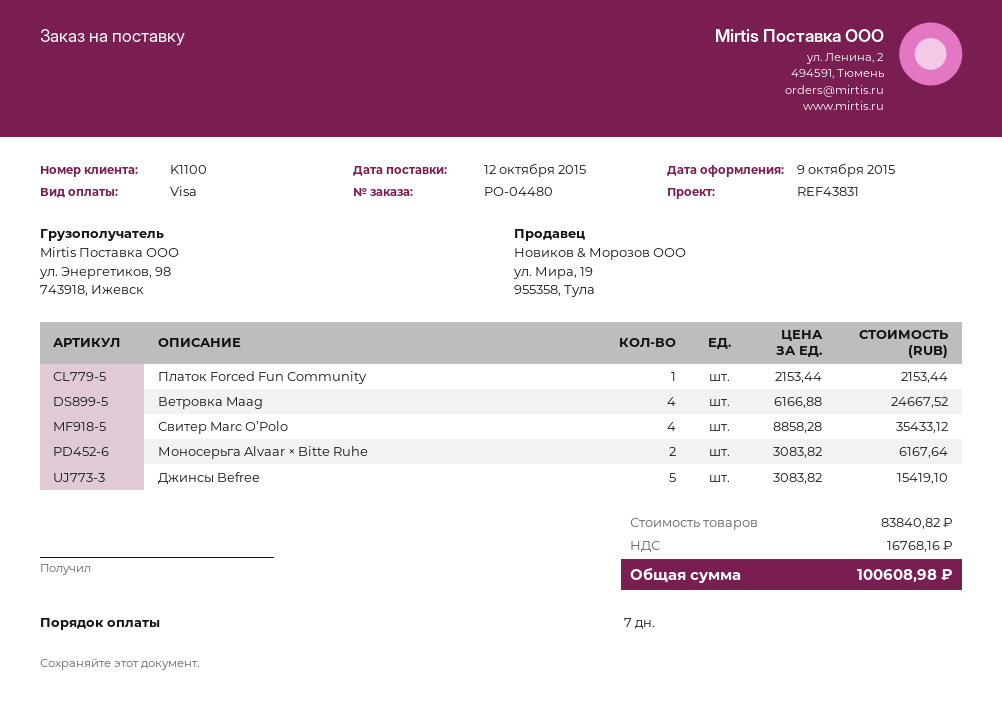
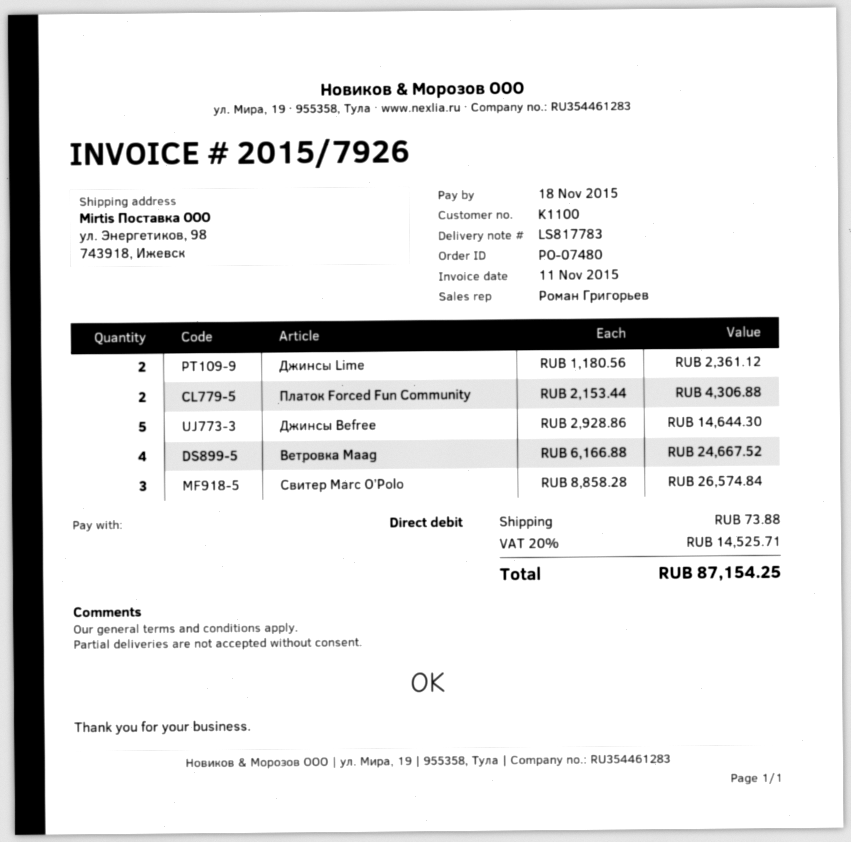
order number: PO-04480 -> PO-07480
payment method: Visa -> direct debit
Платок Forced Fun Community: 1 x 2153.44 = 2153.44 -> 2 x 2153.44 = 4306.88
Свитер Marc O’Polo: 4 x 8858.28 = 35433.12 -> 3 x 8858.28 = 26574.84
Моносерьга Alvaar × Bitte Ruhe: 2 x 3083.82 = 6167.64 -> none
Джинсы Befree: 5 x 3083.82 = 15419.10 -> 5 x 2928.86 = 14644.30
Джинсы Lime: none -> 2 x 1180.56 = 2361.12
shipping: none -> 73.88
tax: 16768.16 -> 14525.71
total: 100608.98 -> 87154.25

